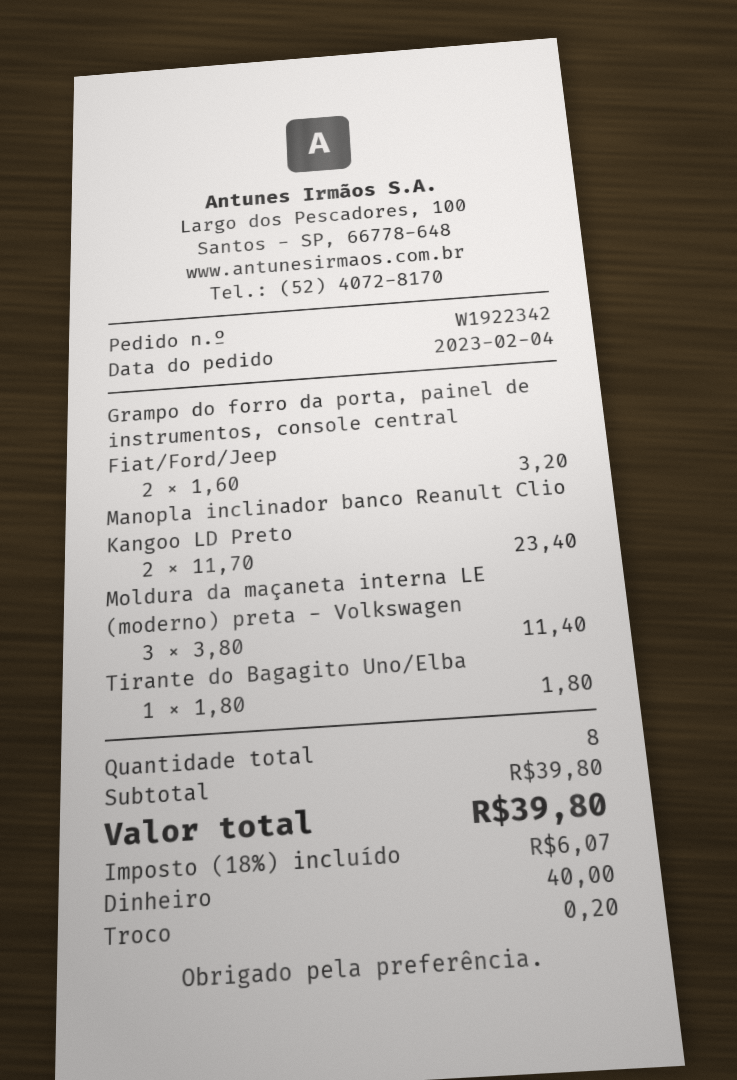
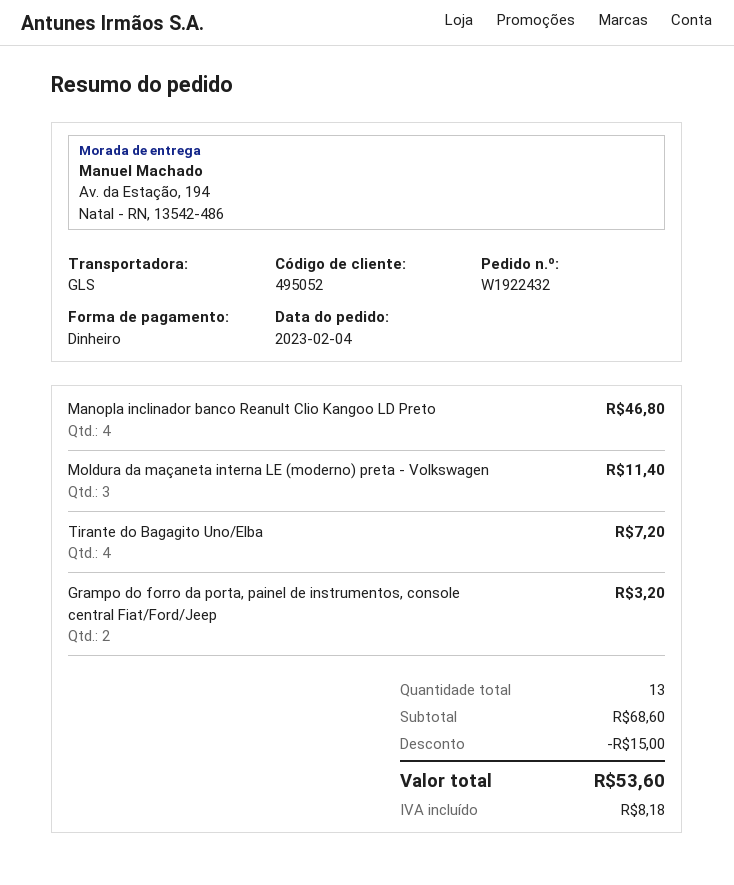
order number: W1922342 -> W1922432
Manopla inclinador banco Reanult Clio Kangoo LD Preto: 2 for 23.40 -> 4 for 46.80
Tirante do Bagagito Uno/Elba: 1 for 1.80 -> 4 for 7.20
total quantity: 8 -> 13
subtotal: 39.80 -> 68.60
discount: none -> 15.00
tax: 6.07 -> 8.18
total: 39.80 -> 53.60

